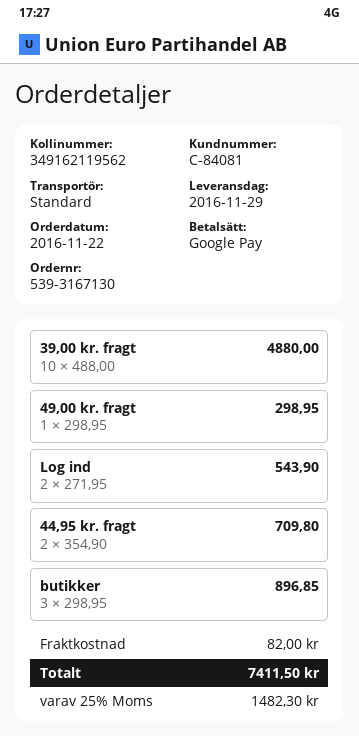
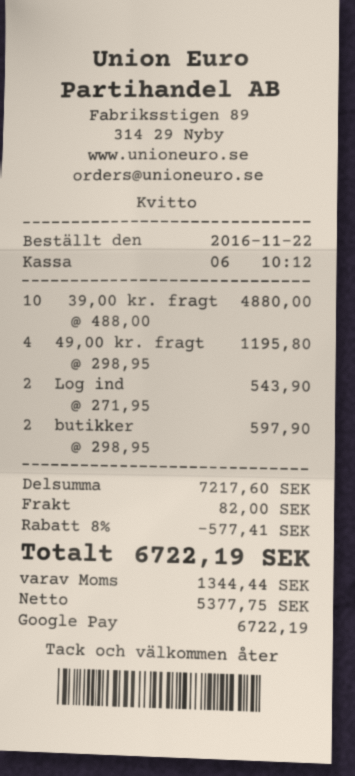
49,00 kr. fragt: 1 x 298.95 = 298.95 -> 4 x 298.95 = 1195.80
44,95 kr. fragt: 2 x 354.90 = 709.80 -> none
butikker: 3 x 298.95 = 896.85 -> 2 x 298.95 = 597.90
discount: none -> 8% = 577.41
tax: 1482.30 -> 1344.44
total: 7411.50 -> 6722.19

